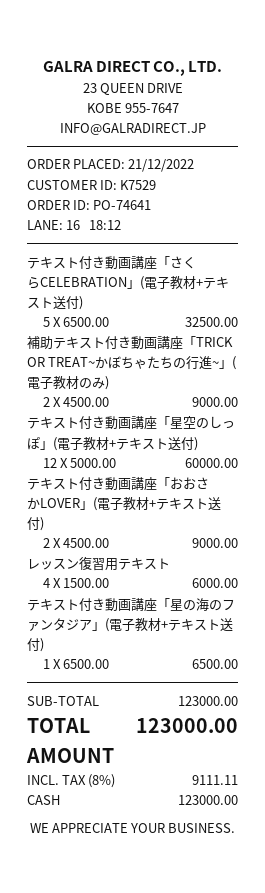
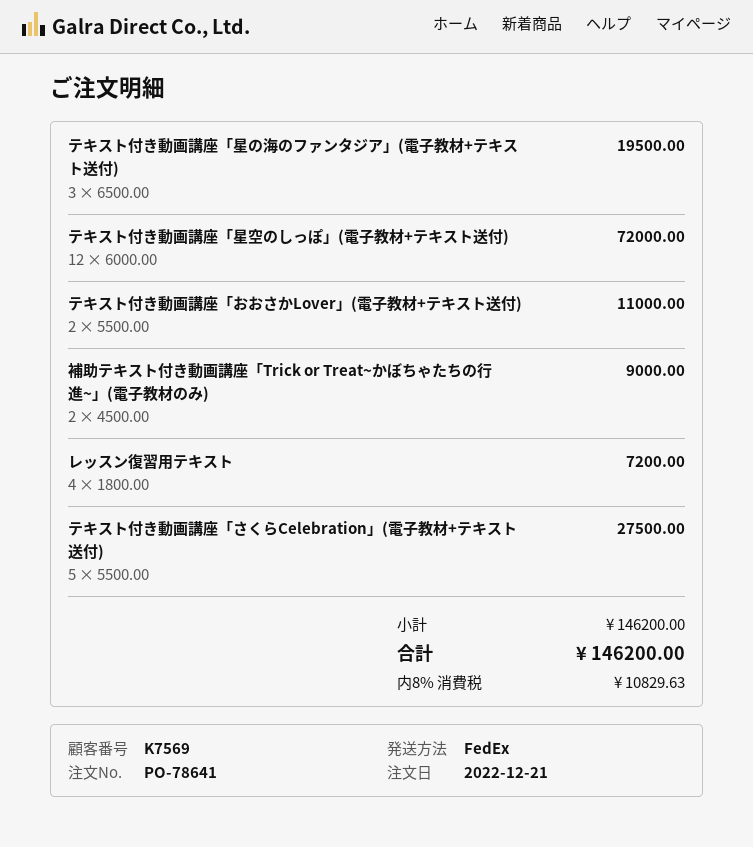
order number: PO-74641 -> PO-78641
customer number: K7529 -> K7569
テキスト付き動画講座「さくらCELEBRATION」(電子教材+テキスト送付): 5 x 6500.00 = 32500.00 -> 5 x 5500.00 = 27500.00
テキスト付き動画講座「星空のしっぽ」(電子教材+テキスト送付): 12 x 5000.00 = 60000.00 -> 12 x 6000.00 = 72000.00
テキスト付き動画講座「おおさかLOVER」(電子教材+テキスト送付): 2 x 4500.00 = 9000.00 -> 2 x 5500.00 = 11000.00
レッスン復習用テキスト: 4 x 1500.00 = 6000.00 -> 4 x 1800.00 = 7200.00
テキスト付き動画講座「星の海のファンタジア」(電子教材+テキスト送付): 1 x 6500.00 = 6500.00 -> 3 x 6500.00 = 19500.00
subtotal: 123000.00 -> 146200.00
tax: 8% = 9111.11 -> 8% = 10829.63
total: 123000.00 -> 146200.00

